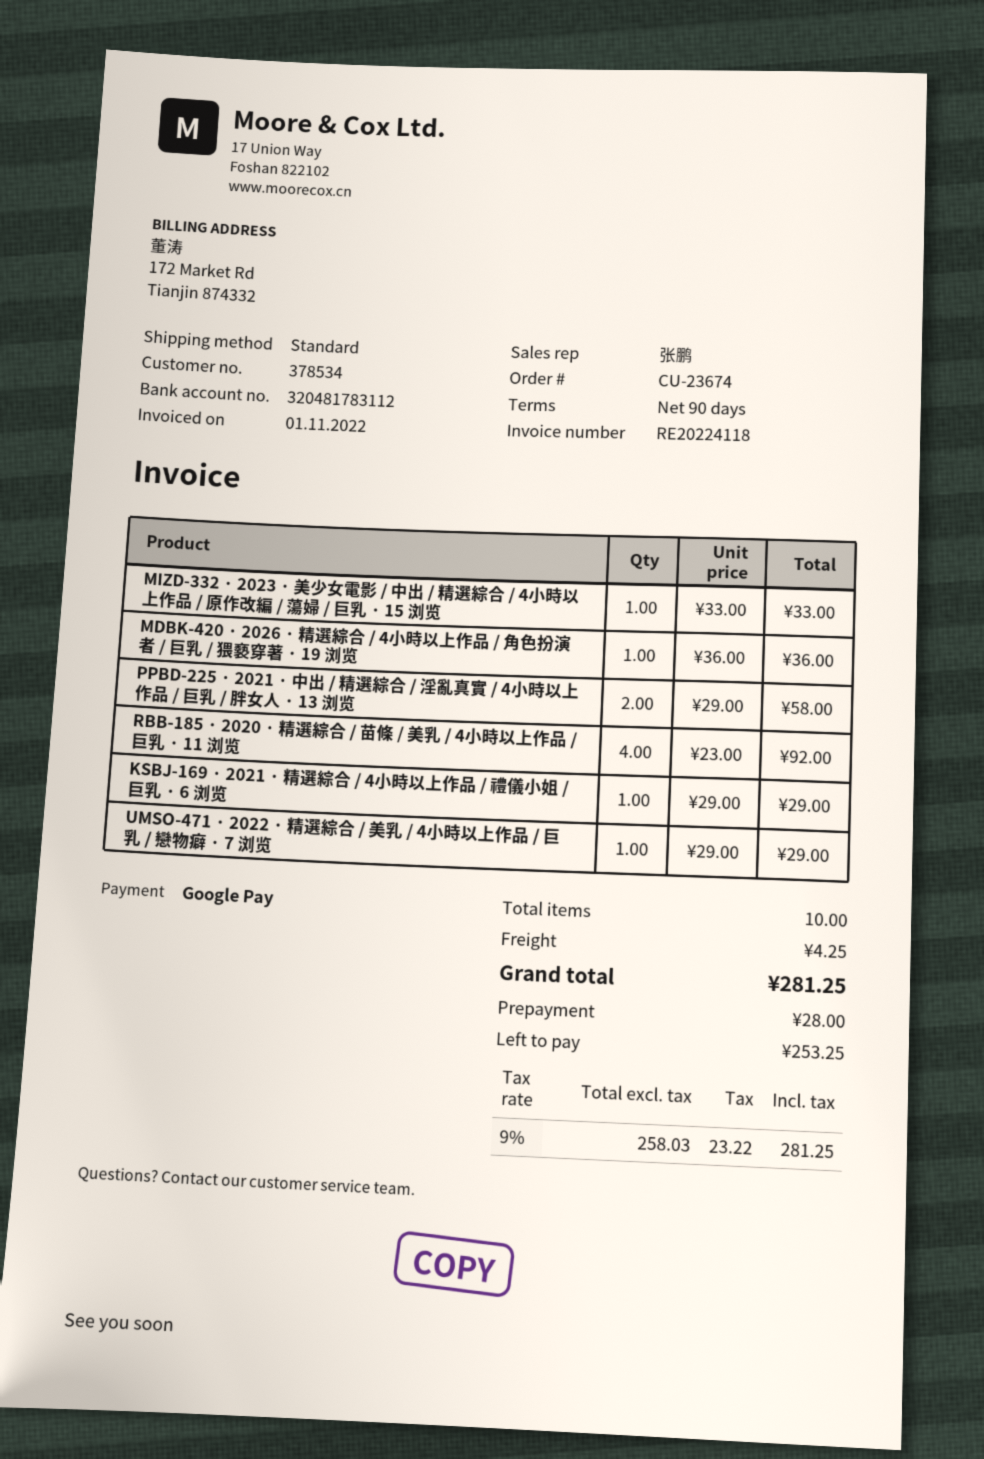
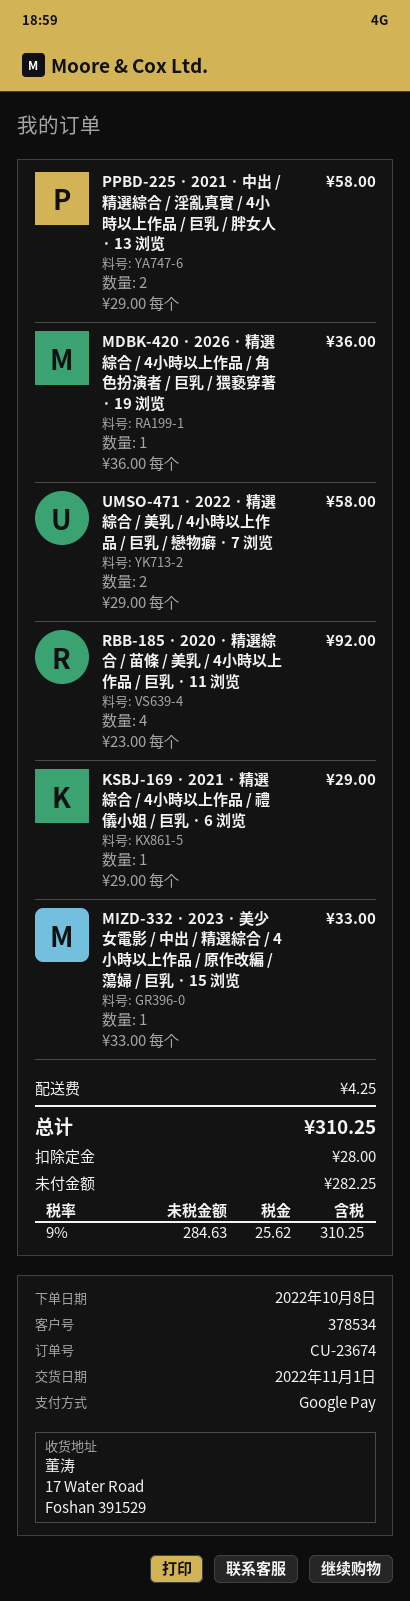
UMSO-471 · 2022 · 精選綜合 / 美乳 / 4小時以上作品 / 巨乳 / 戀物癖 · 7 浏览: 1 x 29.00 = 29.00 -> 2 x 29.00 = 58.00
net: 258.03 -> 284.63
tax: 9% = 23.22 -> 9% = 25.62
total: 281.25 -> 310.25
balance: 253.25 -> 282.25

